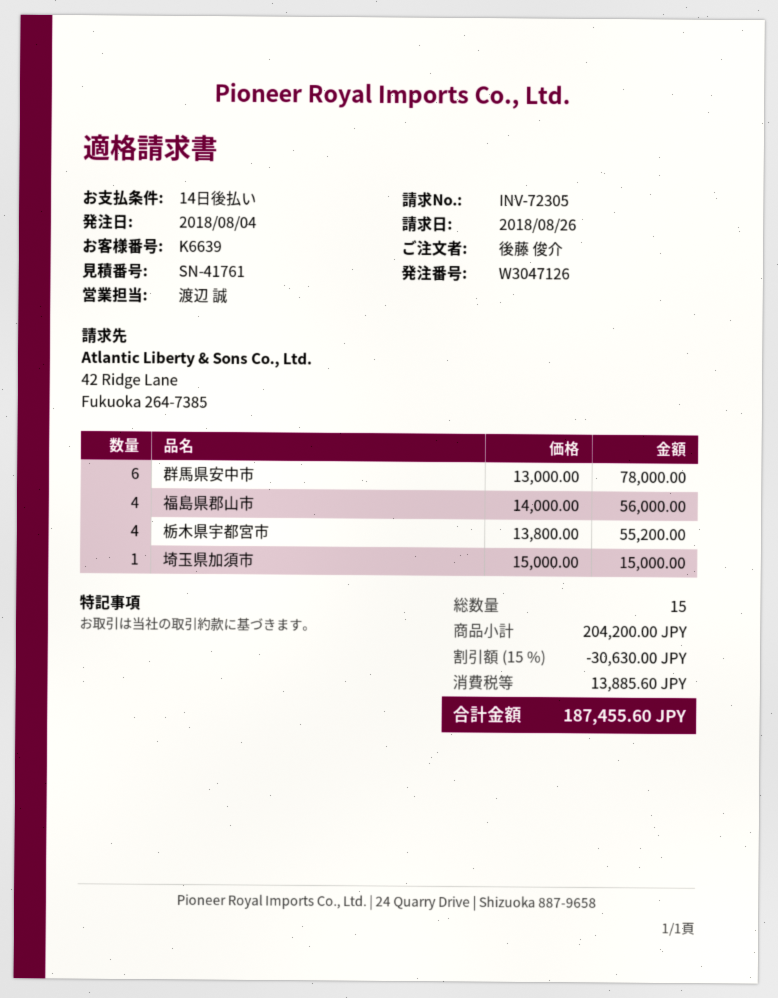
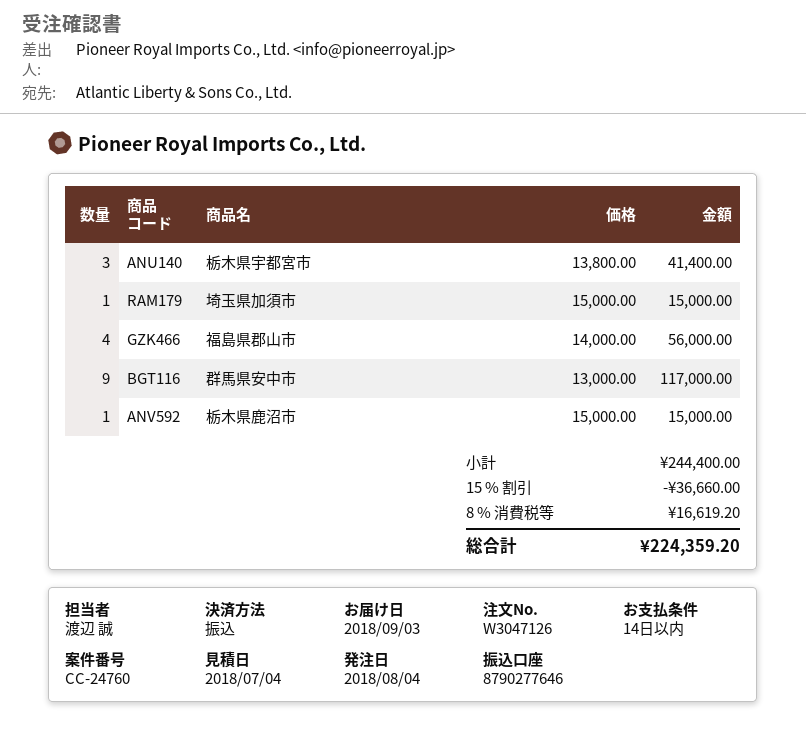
群馬県安中市: 6 x 13000.00 = 78000.00 -> 9 x 13000.00 = 117000.00
栃木県宇都宮市: 4 x 13800.00 = 55200.00 -> 3 x 13800.00 = 41400.00
栃木県鹿沼市: none -> 1 x 15000.00 = 15000.00
subtotal: 204200.00 -> 244400.00
discount: 15% = 30630.00 -> 15% = 36660.00
tax: 13885.60 -> 16619.20
total: 187455.60 -> 224359.20

